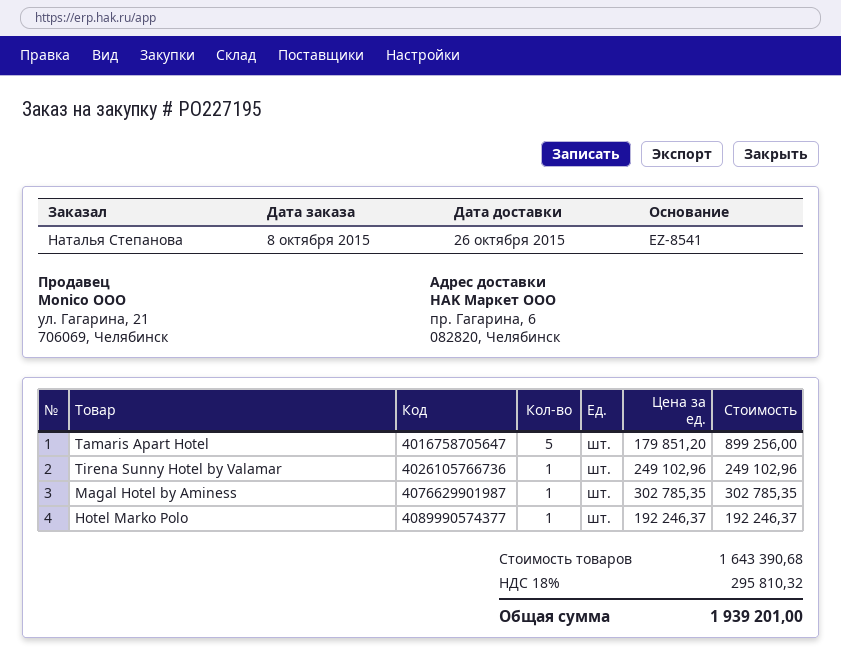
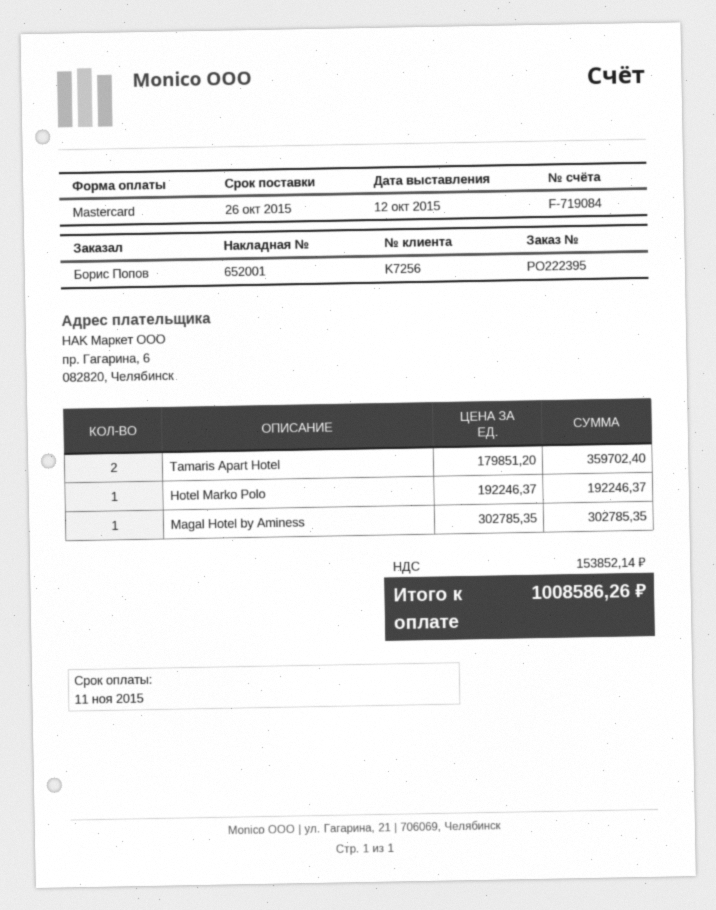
order number: PO227195 -> PO222395
ordered by: Наталья Степанова -> Борис Попов
Tamaris Apart Hotel: 5 x 179851.20 = 899256.00 -> 2 x 179851.20 = 359702.40
Tirena Sunny Hotel by Valamar: 1 x 249102.96 = 249102.96 -> none
tax: 295810.32 -> 153852.14
total: 1939201.00 -> 1008586.26

